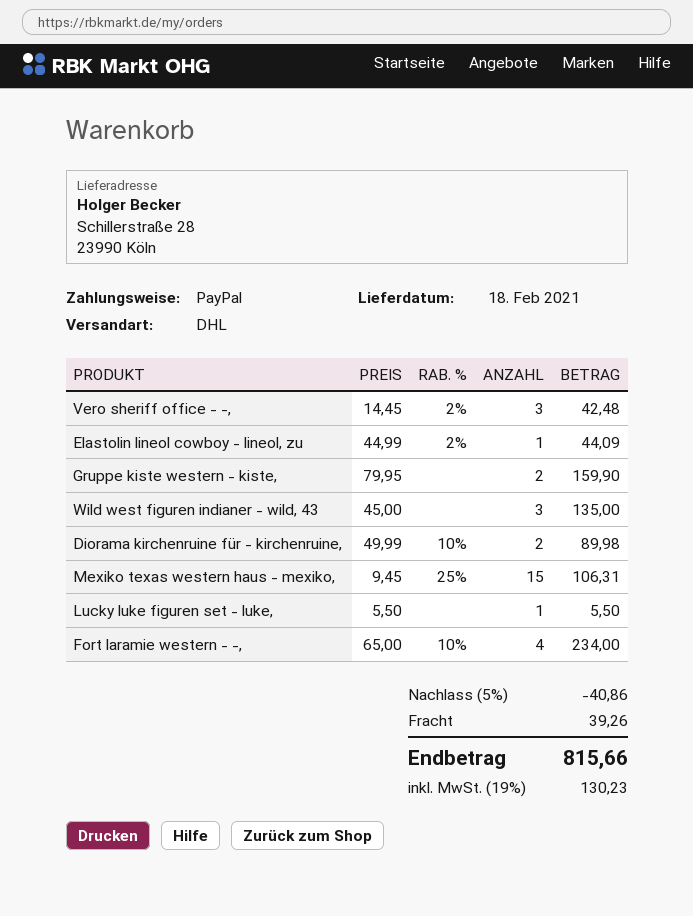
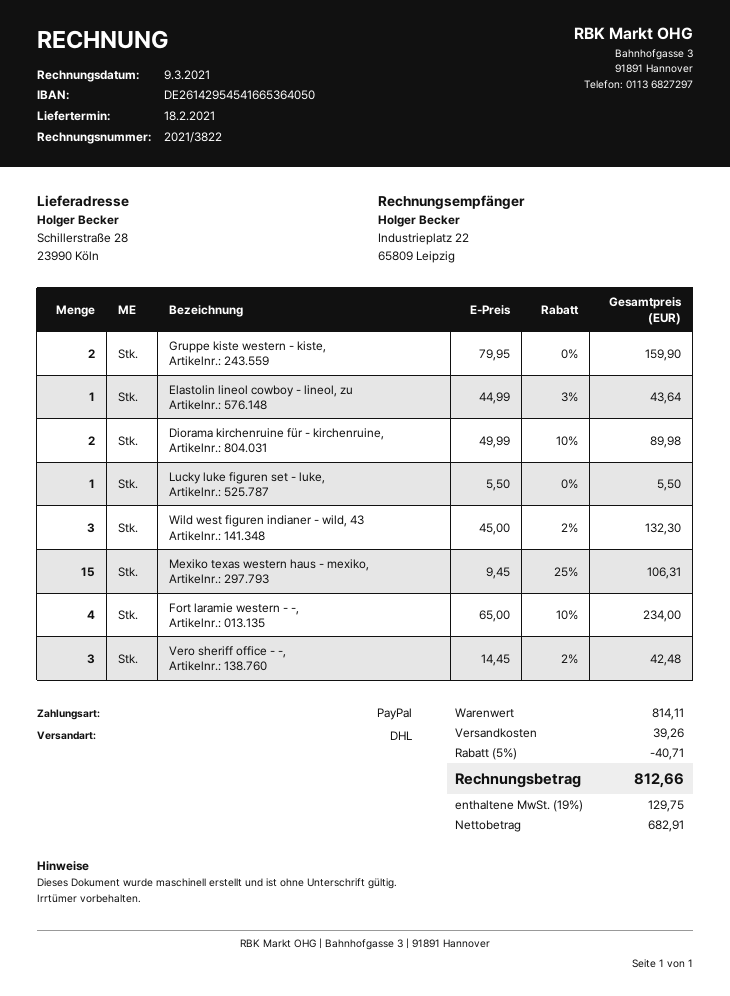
Elastolin lineol cowboy - lineol, zu: 1 x 44.99 - 2% = 44.09 -> 1 x 44.99 - 3% = 43.64
Wild west figuren indianer - wild, 43: 3 x 45.00 = 135.00 -> 3 x 45.00 - 2% = 132.30
discount: 5% = 40.86 -> 5% = 40.71
tax: 19% = 130.23 -> 19% = 129.75
total: 815.66 -> 812.66

